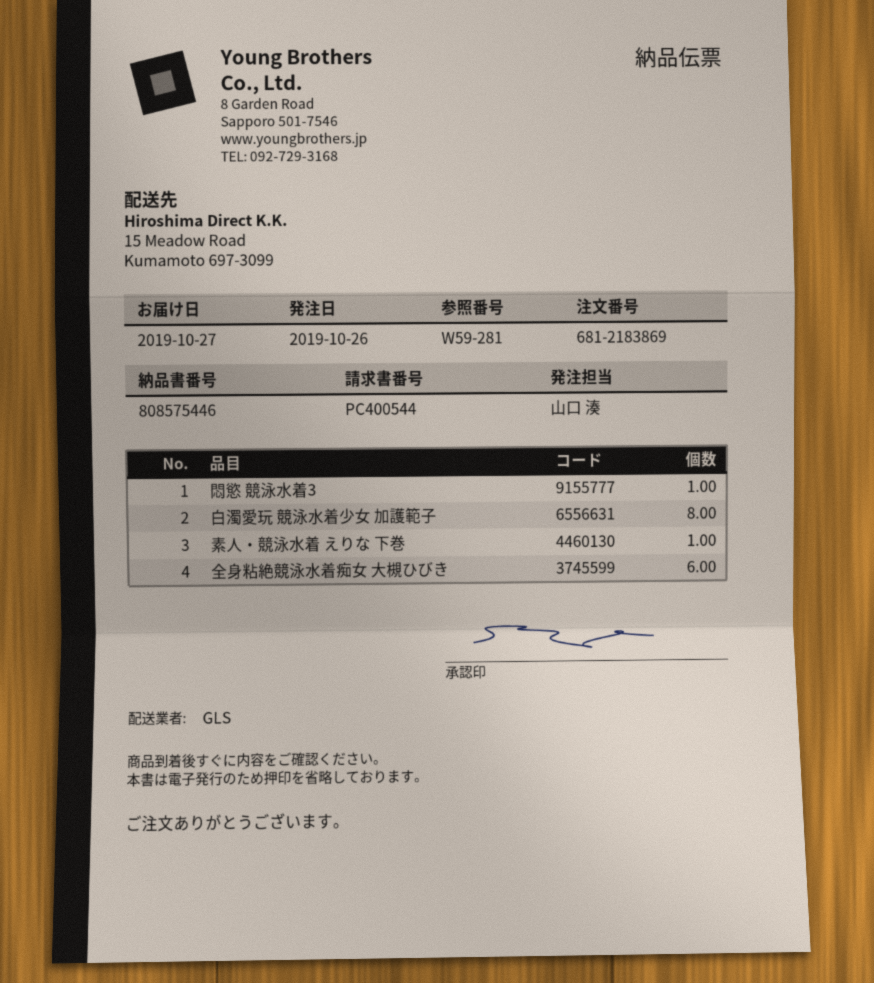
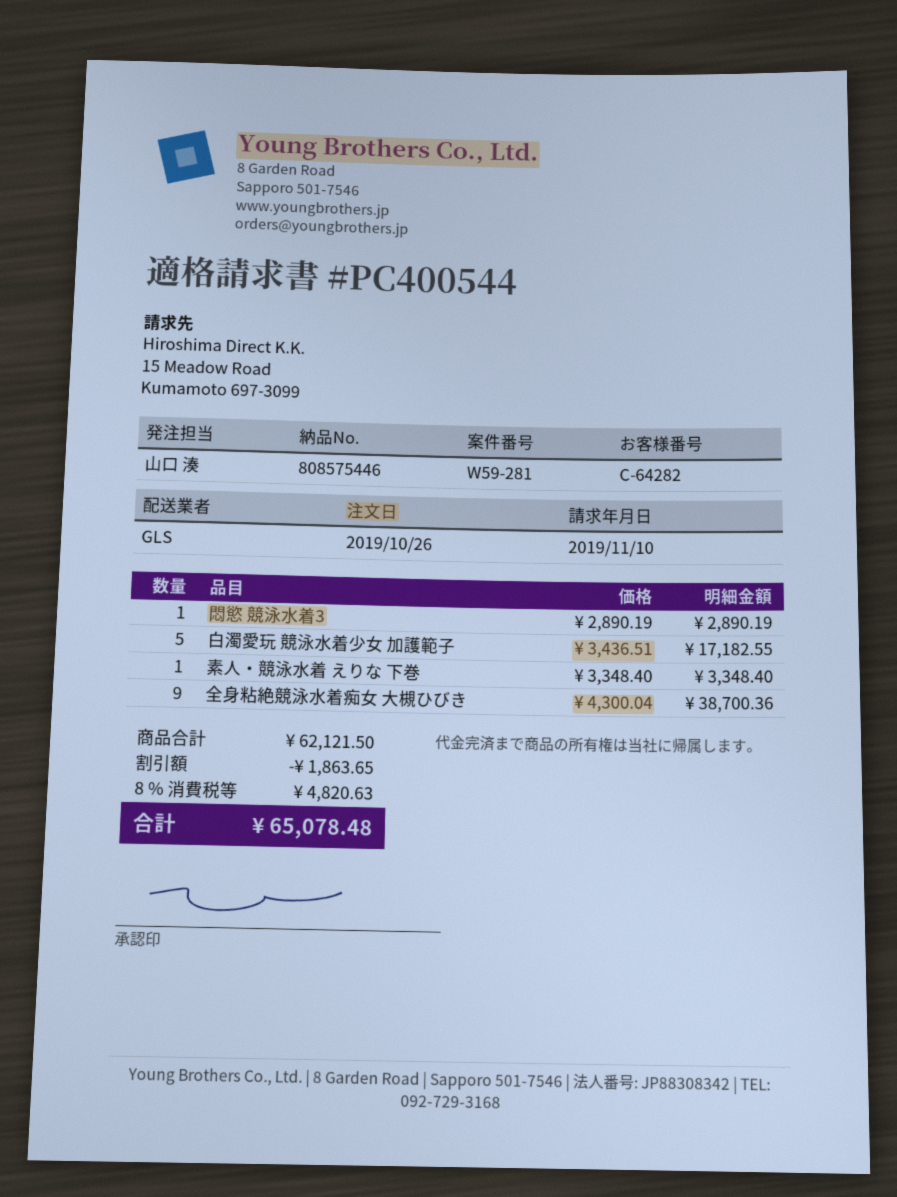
白濁愛玩 競泳水着少女 加護範子: 8 -> 5
全身粘絶競泳水着痴女 大槻ひびき: 6 -> 9

